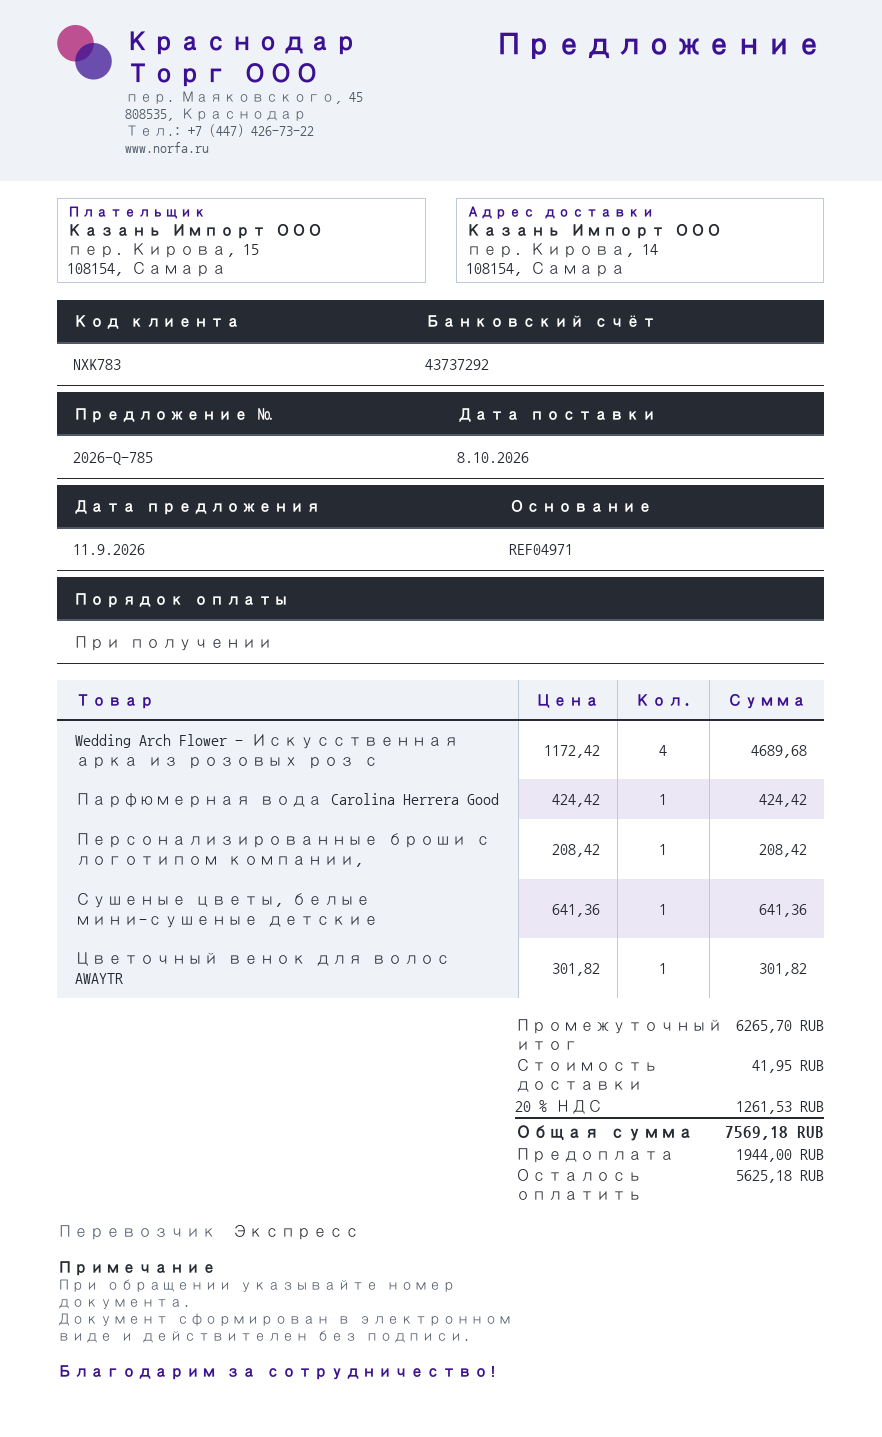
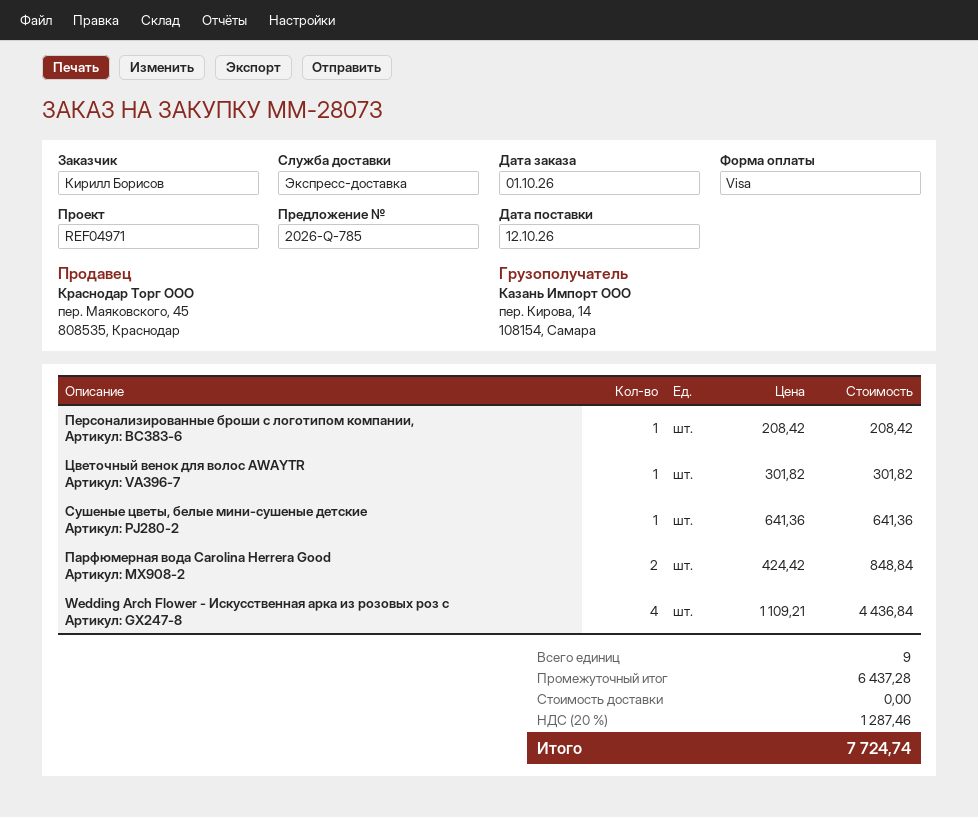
delivery date: 2026-10-08 -> 2026-10-12
Wedding Arch Flower - Искусственная арка из розовых роз с: 4 x 1172.42 = 4689.68 -> 4 x 1109.21 = 4436.84
Парфюмерная вода Carolina Herrera Good: 1 x 424.42 = 424.42 -> 2 x 424.42 = 848.84
subtotal: 6265.70 -> 6437.28
shipping: 41.95 -> 0.00
tax: 20% = 1261.53 -> 20% = 1287.46
total: 7569.18 -> 7724.74

